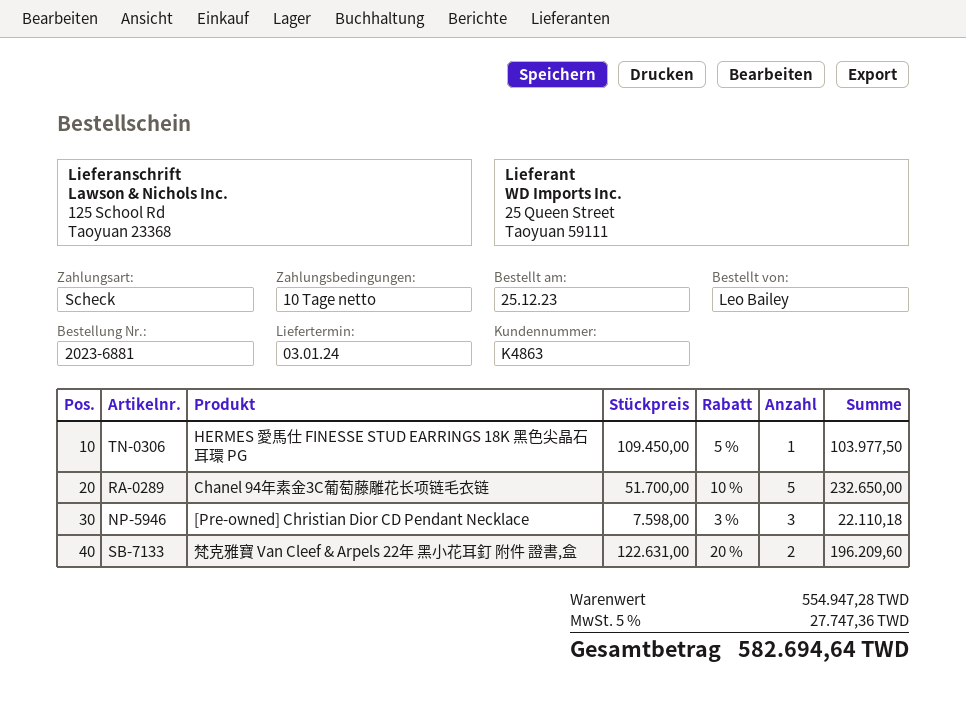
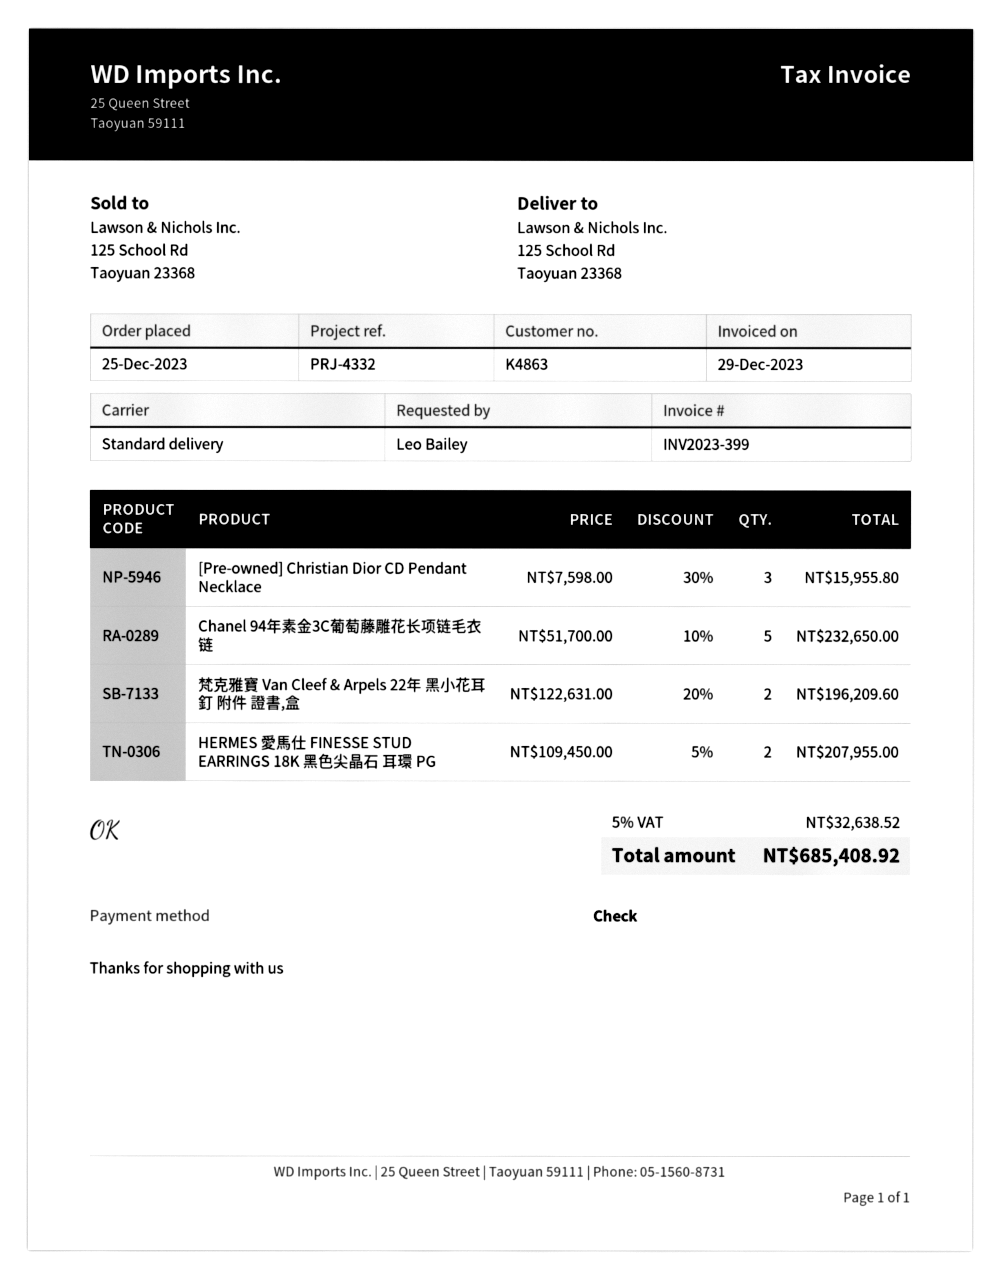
HERMES 愛馬仕 FINESSE STUD EARRINGS 18K 黑色尖晶石 耳環 PG: 1 x 109450.00 - 5% = 103977.50 -> 2 x 109450.00 - 5% = 207955.00
[Pre-owned] Christian Dior CD Pendant Necklace: 3 x 7598.00 - 3% = 22110.18 -> 3 x 7598.00 - 30% = 15955.80
tax: 5% = 27747.36 -> 5% = 32638.52
total: 582694.64 -> 685408.92

